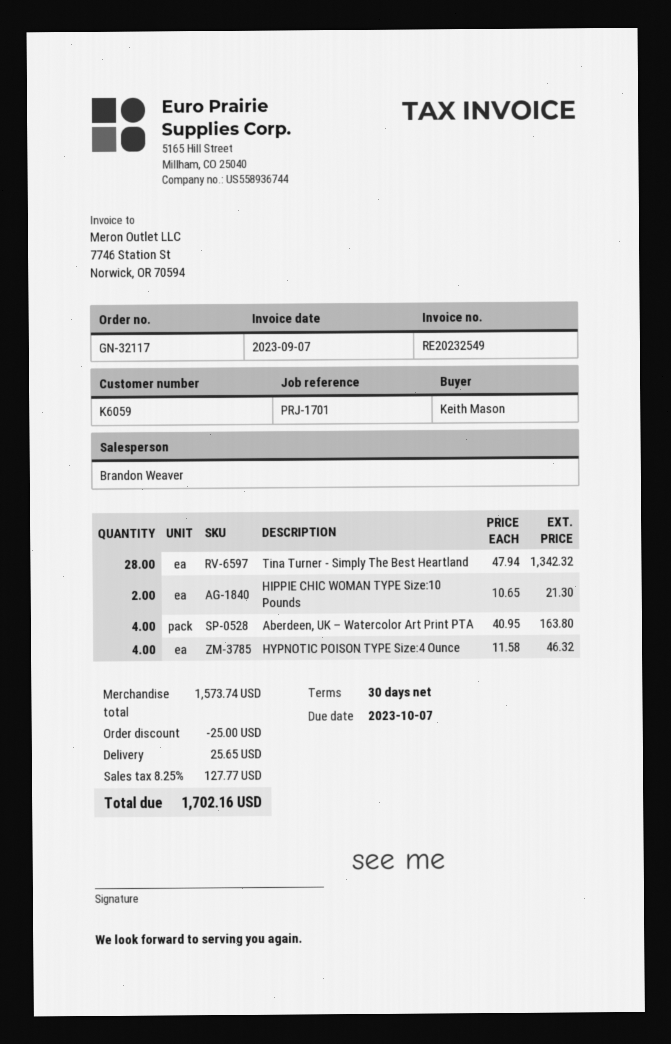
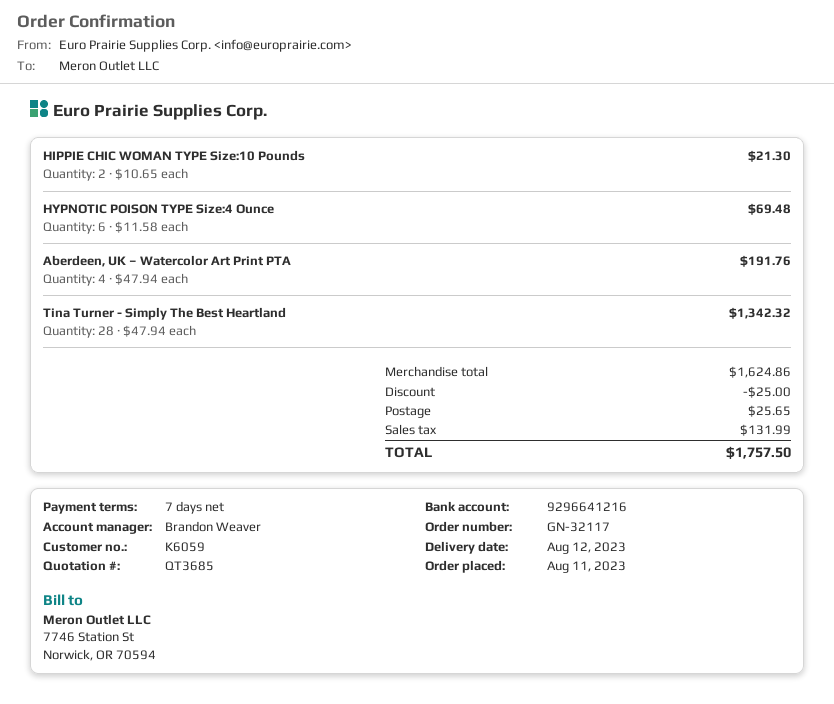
payment terms: 30 days -> 7 days
Aberdeen, UK – Watercolor Art Print PTA: 4 x 40.95 = 163.80 -> 4 x 47.94 = 191.76
HYPNOTIC POISON TYPE Size:4 Ounce: 4 x 11.58 = 46.32 -> 6 x 11.58 = 69.48
subtotal: 1573.74 -> 1624.86
tax: 127.77 -> 131.99
total: 1702.16 -> 1757.50

